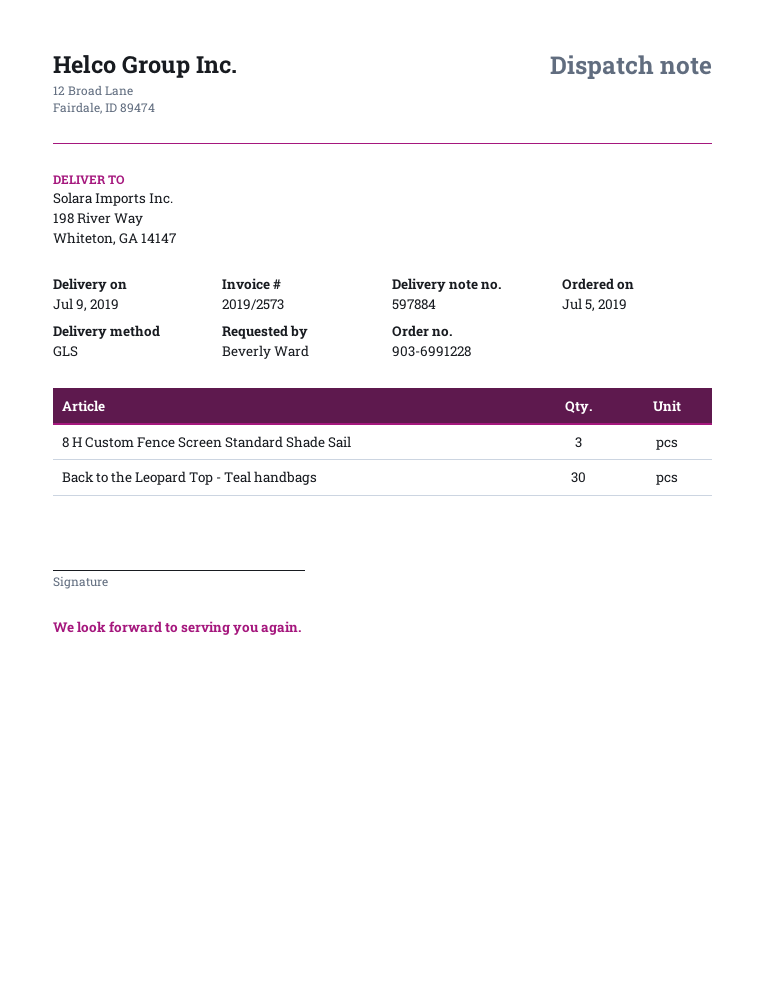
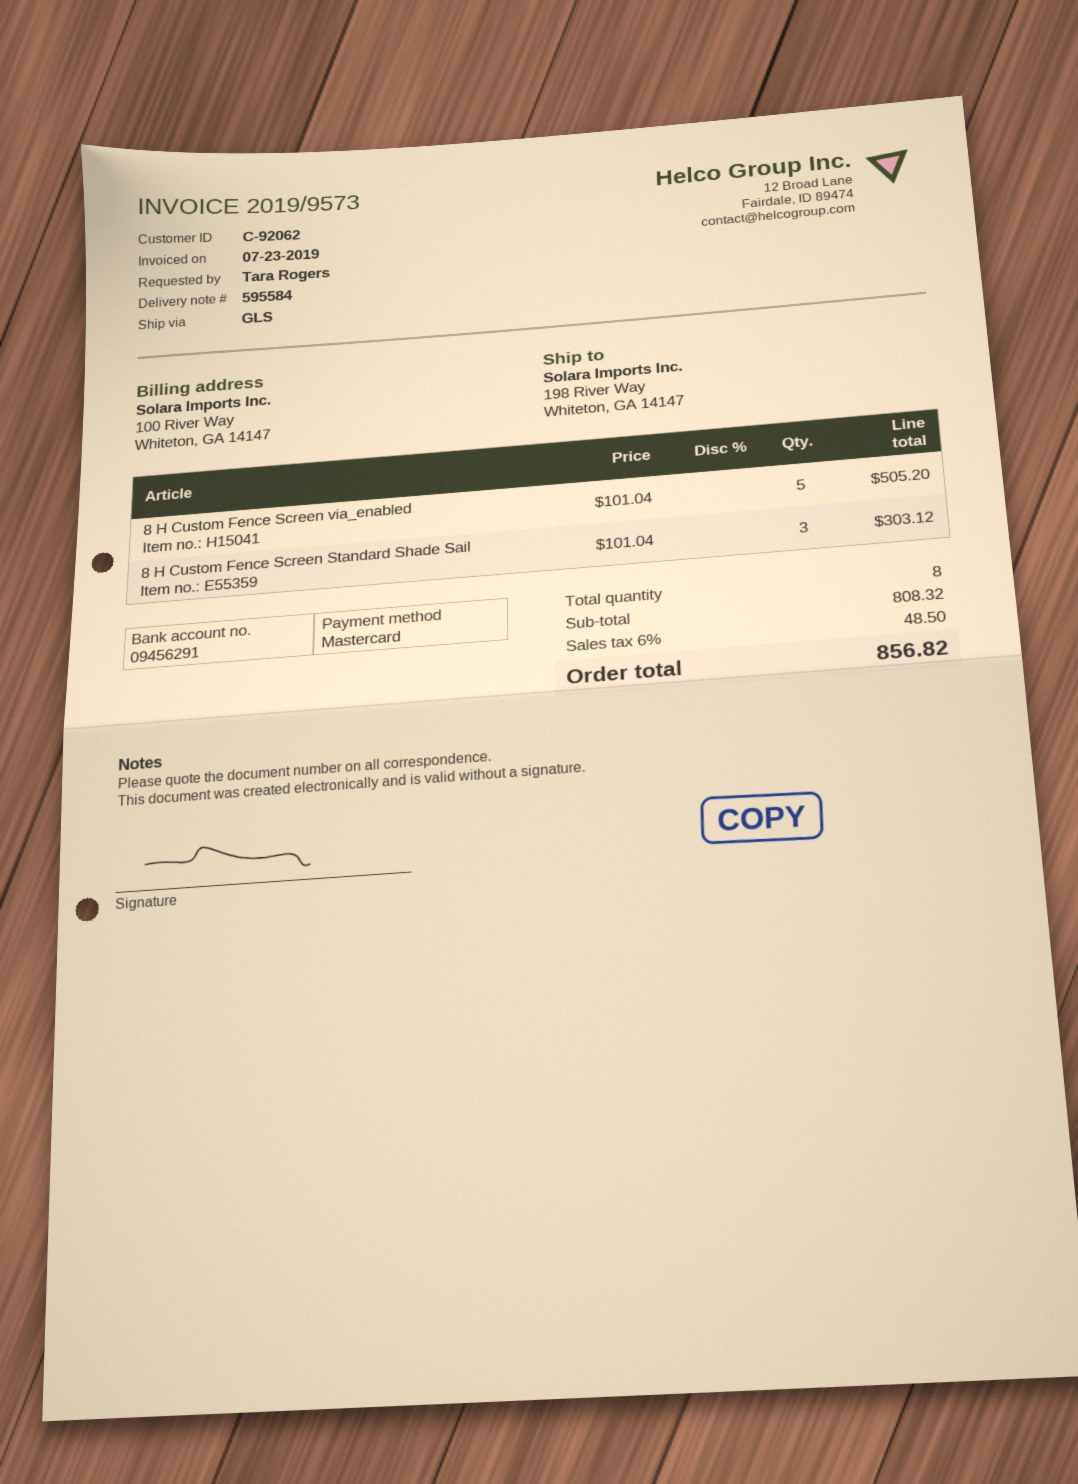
delivery note number: 597884 -> 595584
invoice number: 2019/2573 -> 2019/9573
ordered by: Beverly Ward -> Tara Rogers
Back to the Leopard Top - Teal handbags: 30 -> none
8 H Custom Fence Screen via_enabled: none -> 5

